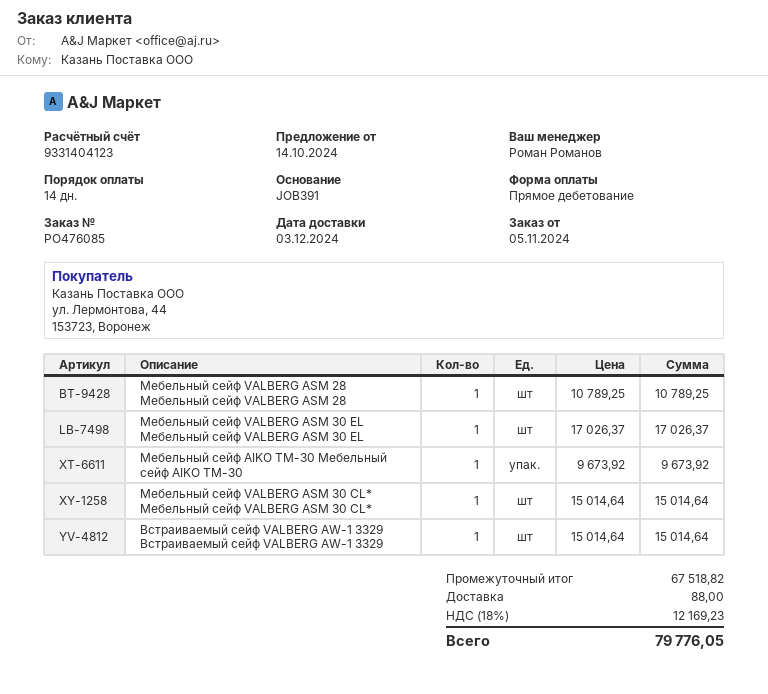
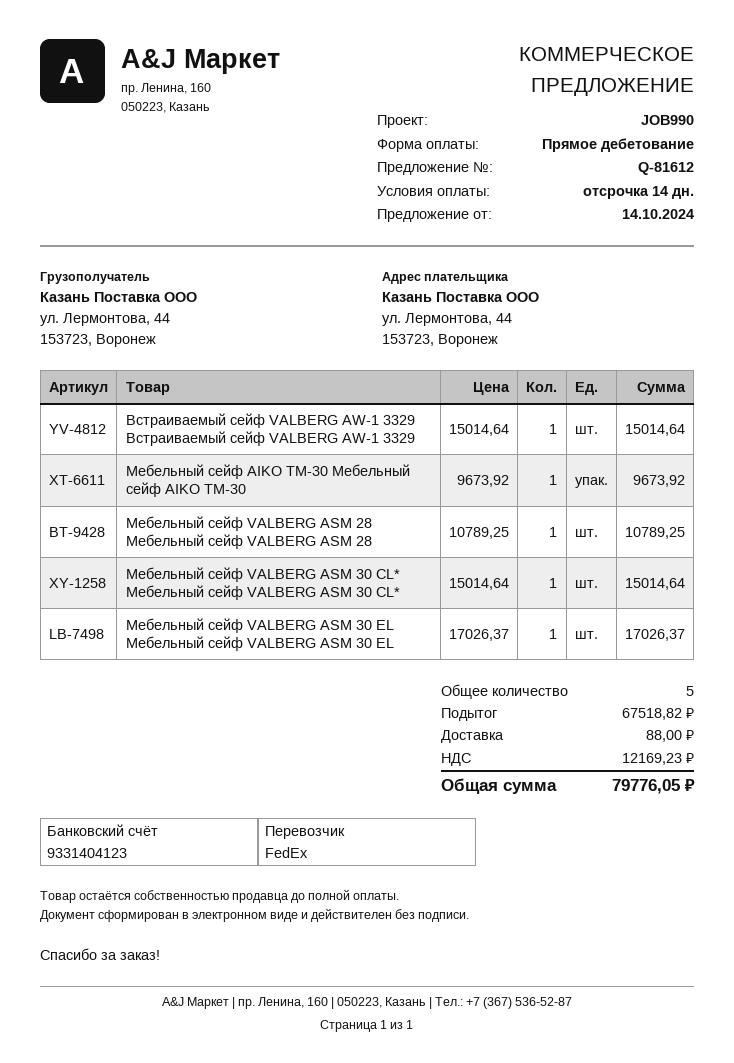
reference: JOB391 -> JOB990

